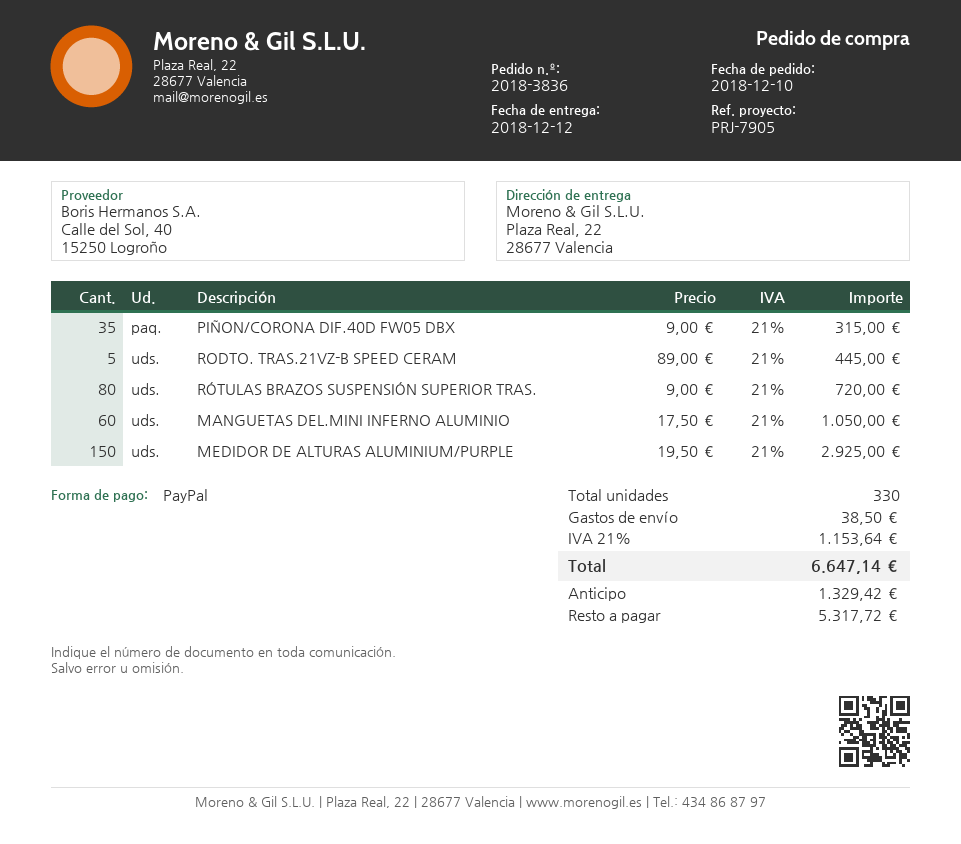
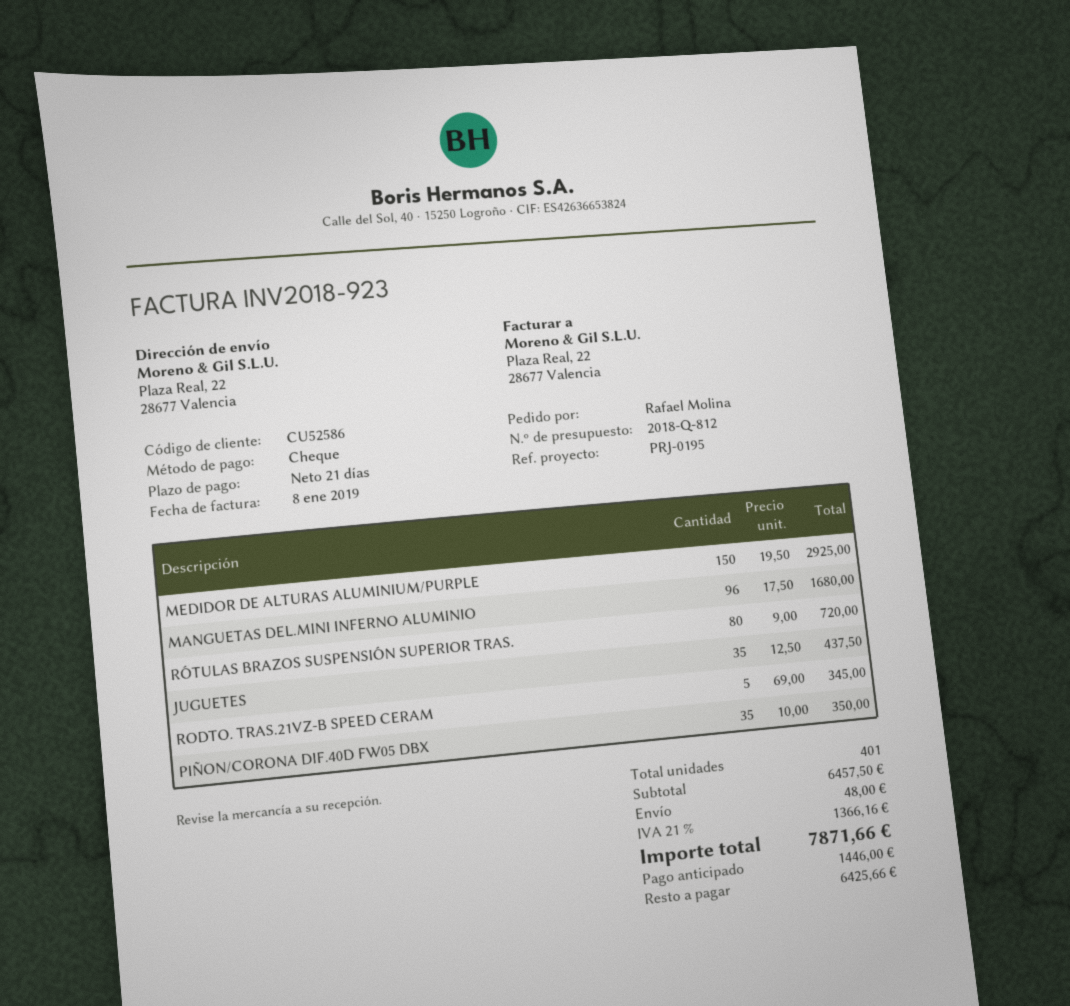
reference: PRJ-7905 -> PRJ-0195
payment method: PayPal -> cheque
PIÑON/CORONA DIF.40D FW05 DBX: 35 x 9.00 = 315.00 -> 35 x 10.00 = 350.00
RODTO. TRAS.21VZ-B SPEED CERAM: 5 x 89.00 = 445.00 -> 5 x 69.00 = 345.00
MANGUETAS DEL.MINI INFERNO ALUMINIO: 60 x 17.50 = 1050.00 -> 96 x 17.50 = 1680.00
JUGUETES: none -> 35 x 12.50 = 437.50
total quantity: 330 -> 401
shipping: 38.50 -> 48.00
tax: 21% = 1153.64 -> 21% = 1366.16
total: 6647.14 -> 7871.66
deposit: 1329.42 -> 1446.00
balance: 5317.72 -> 6425.66

